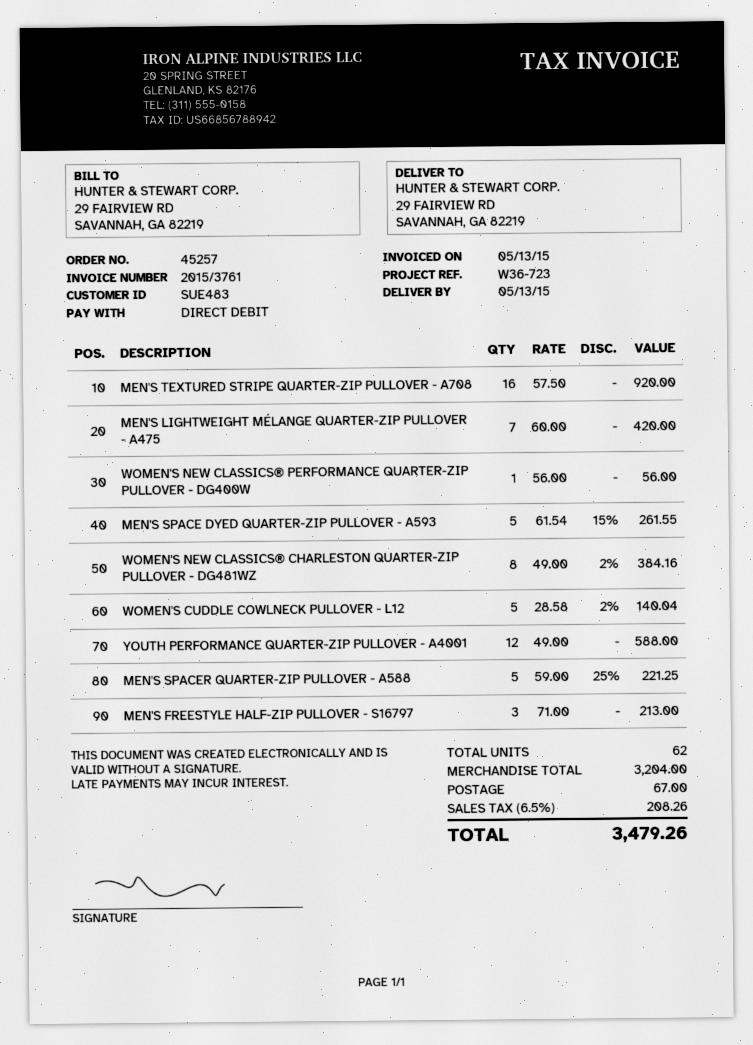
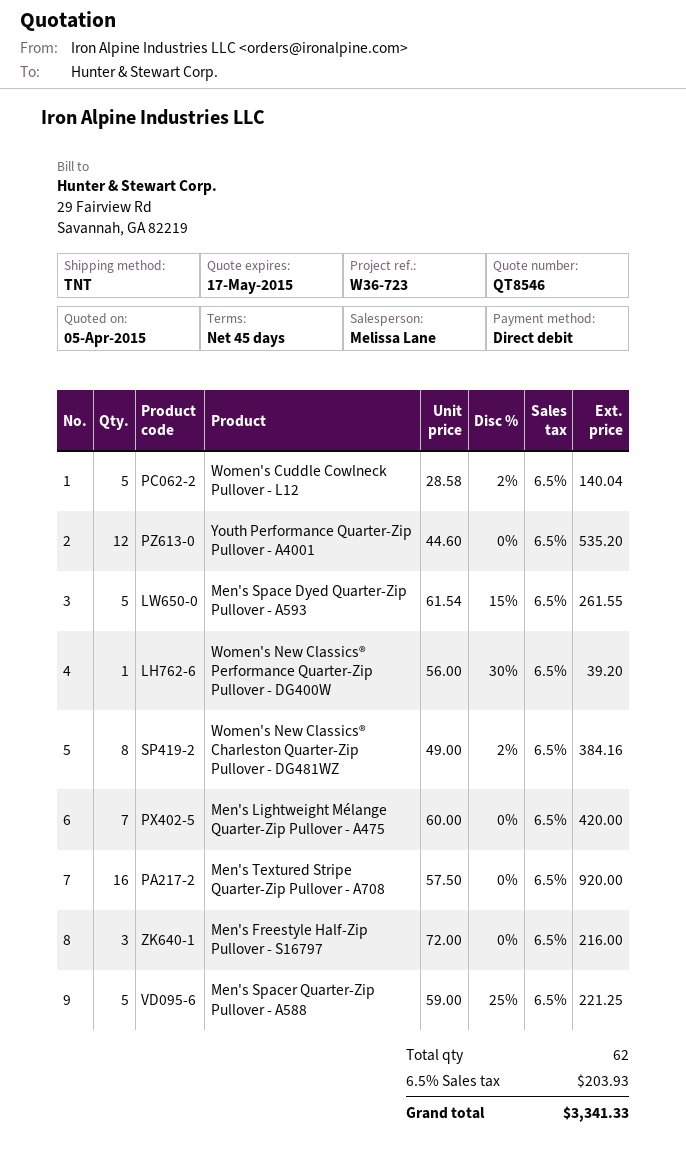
WOMEN'S NEW CLASSICS® PERFORMANCE QUARTER-ZIP PULLOVER - DG400W: 1 x 56.00 = 56.00 -> 1 x 56.00 - 30% = 39.20
YOUTH PERFORMANCE QUARTER-ZIP PULLOVER - A4001: 12 x 49.00 = 588.00 -> 12 x 44.60 = 535.20
MEN'S FREESTYLE HALF-ZIP PULLOVER - S16797: 3 x 71.00 = 213.00 -> 3 x 72.00 = 216.00
shipping: 67.00 -> none
tax: 6.5% = 208.26 -> 6.5% = 203.93
total: 3479.26 -> 3341.33

